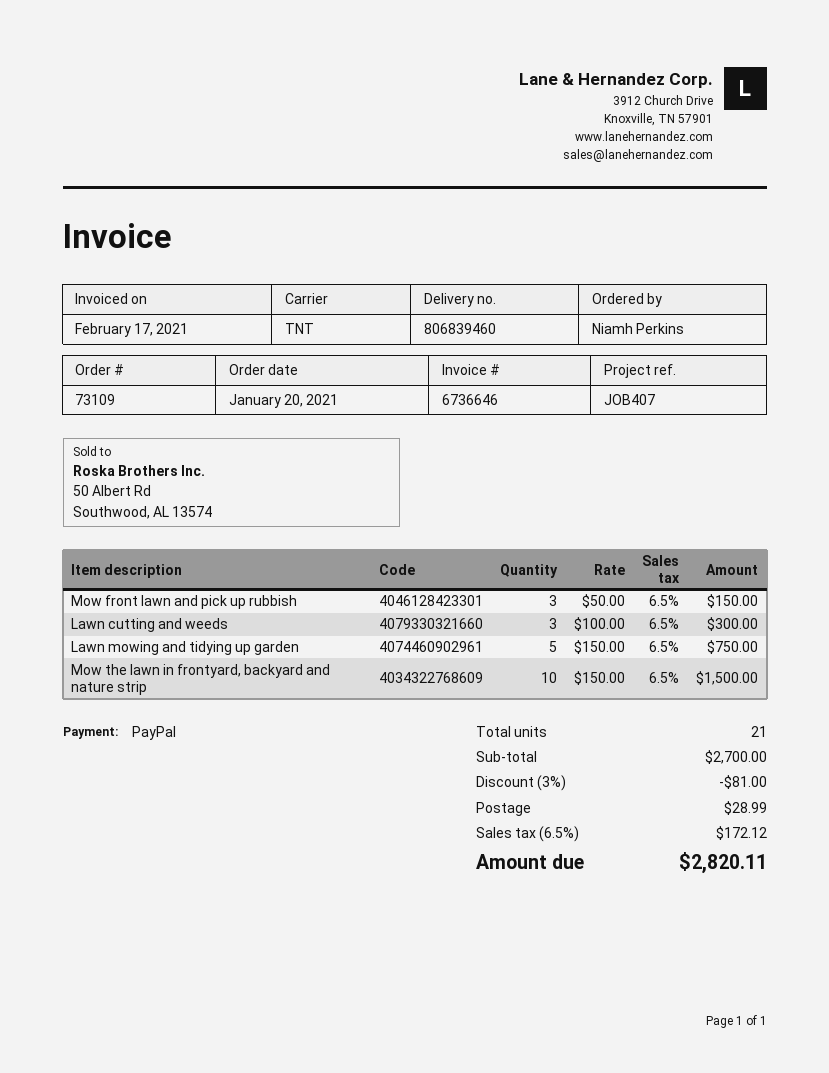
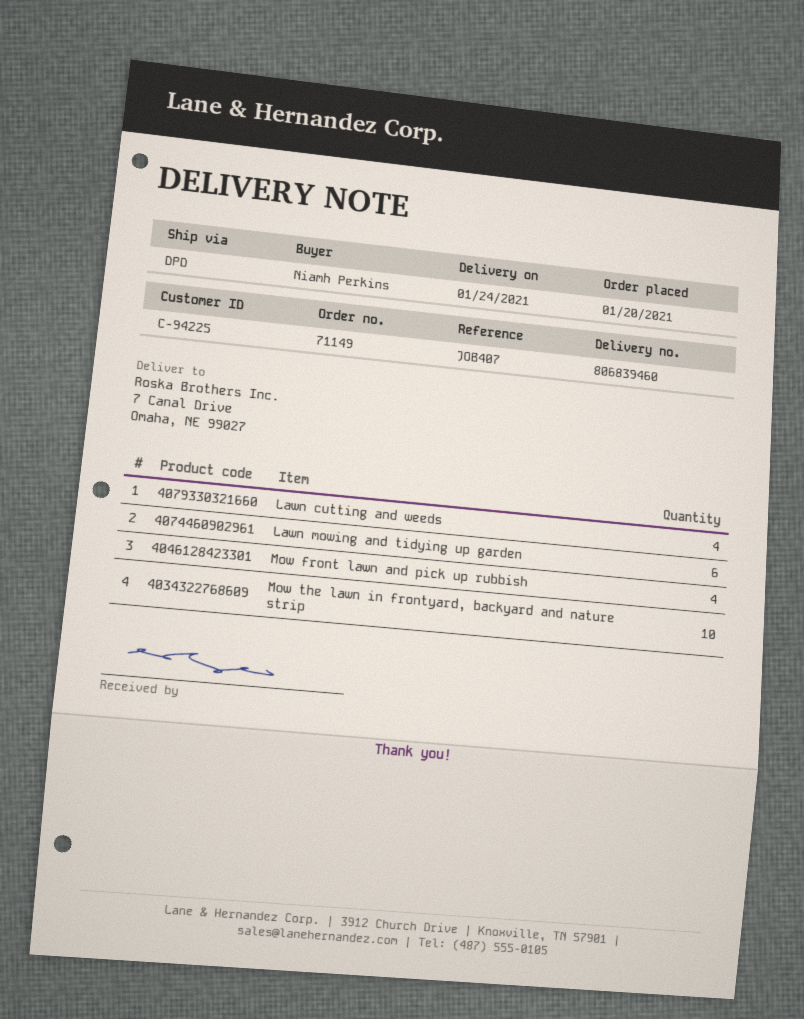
order number: 73109 -> 71149
shipping method: TNT -> DPD
Mow front lawn and pick up rubbish: 3 -> 4
Lawn cutting and weeds: 3 -> 4
Lawn mowing and tidying up garden: 5 -> 6

